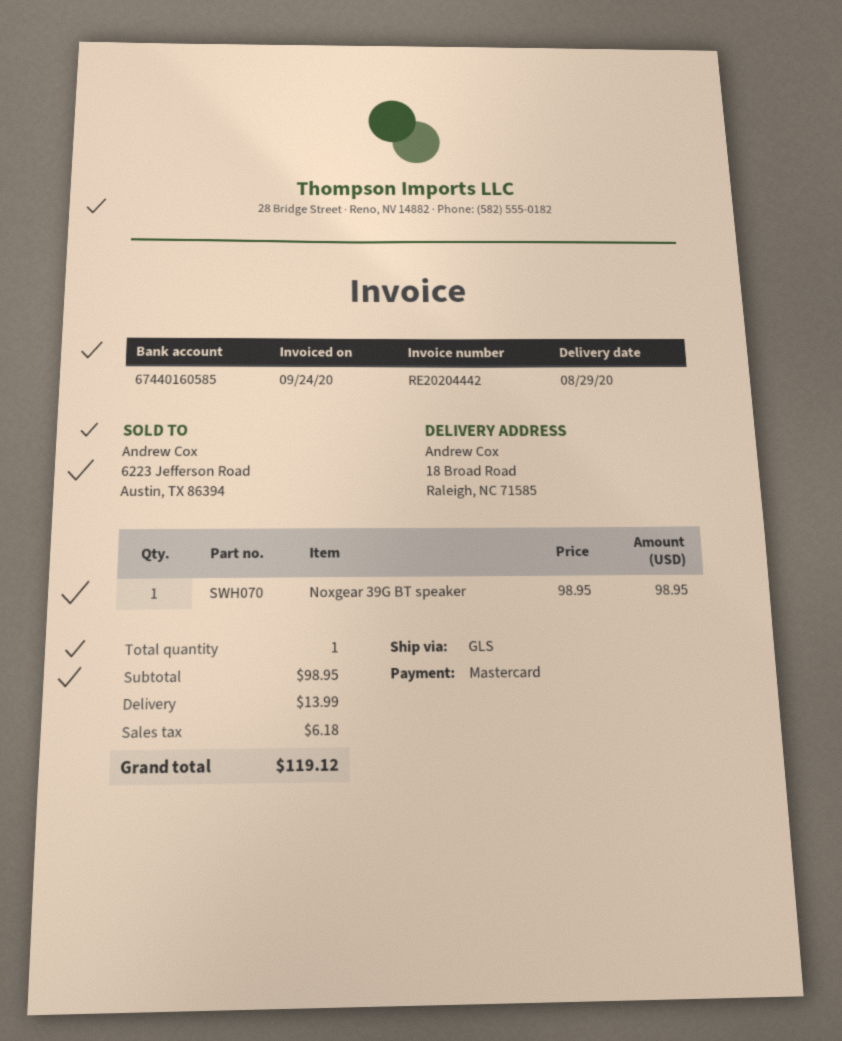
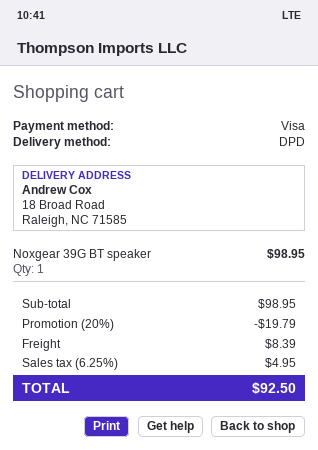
payment method: Mastercard -> Visa
shipping method: GLS -> DPD
discount: none -> 20% = 19.79
shipping: 13.99 -> 8.39
tax: 6.18 -> 4.95
total: 119.12 -> 92.50

